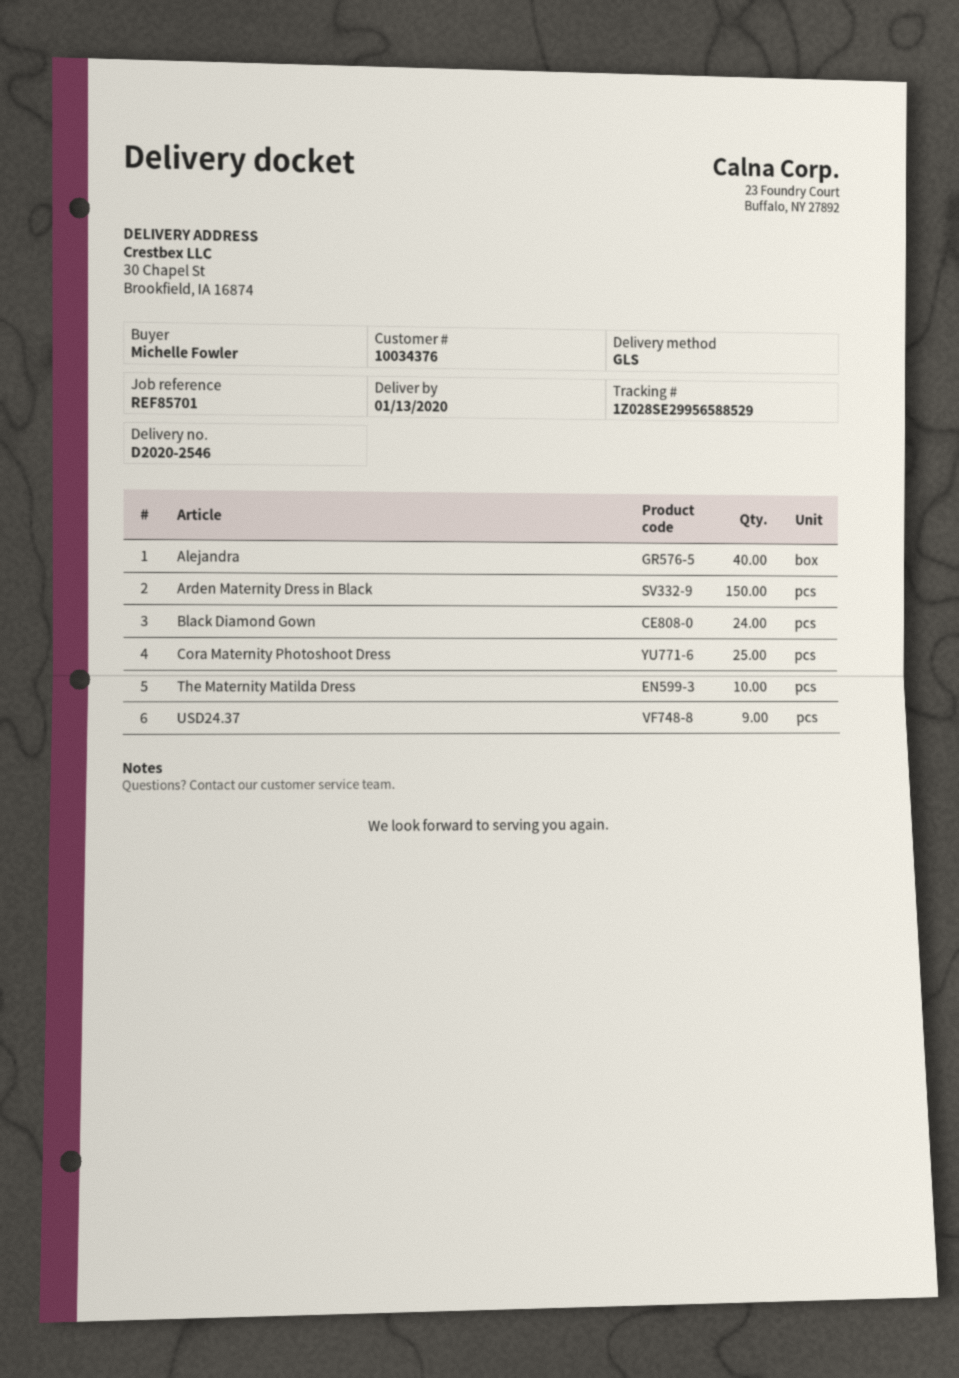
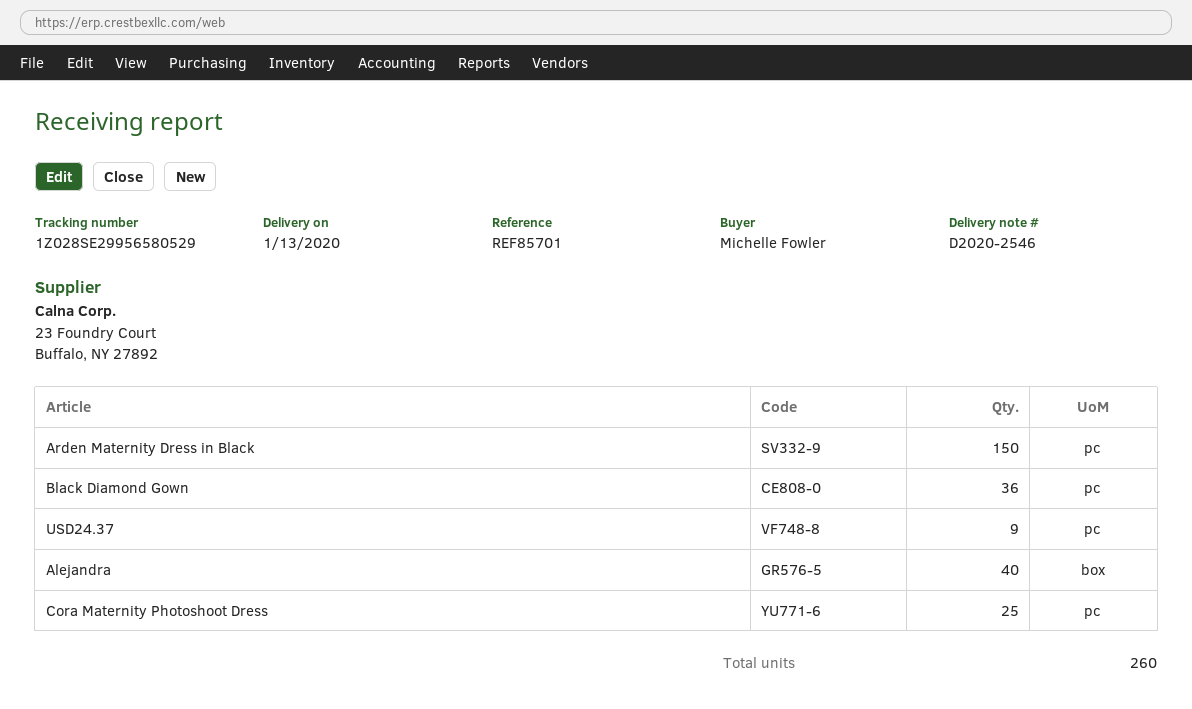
tracking number: 1Z028SE29956588529 -> 1Z028SE29956580529
Black Diamond Gown: 24 -> 36
The Maternity Matilda Dress: 10 -> none

